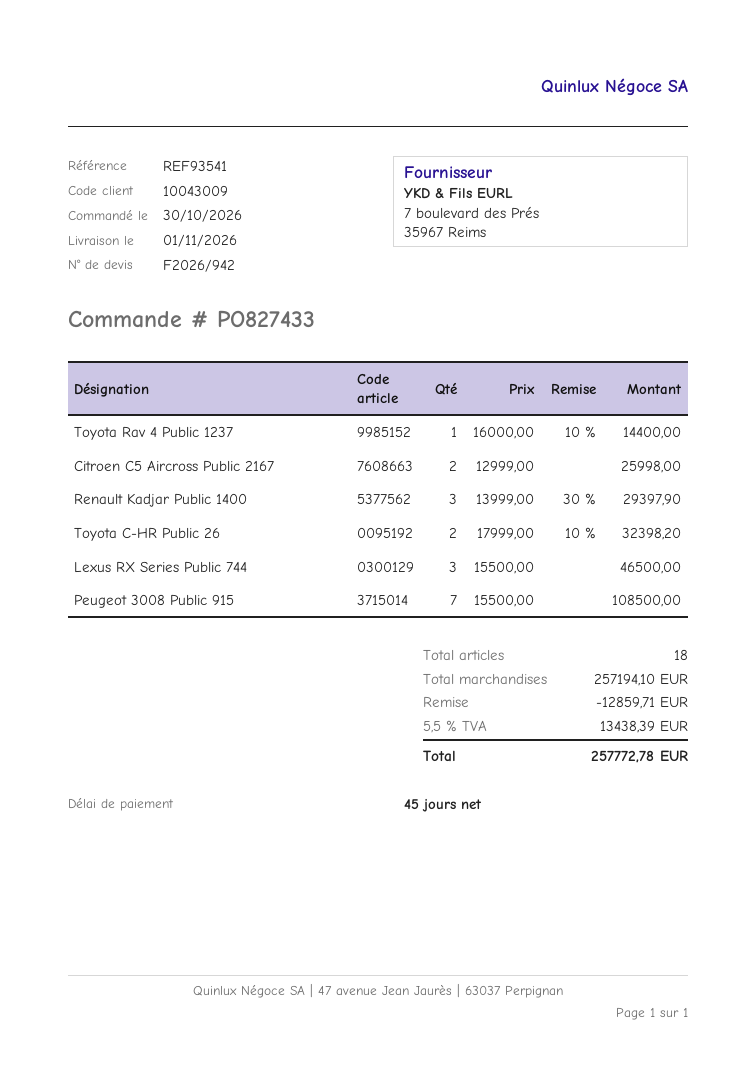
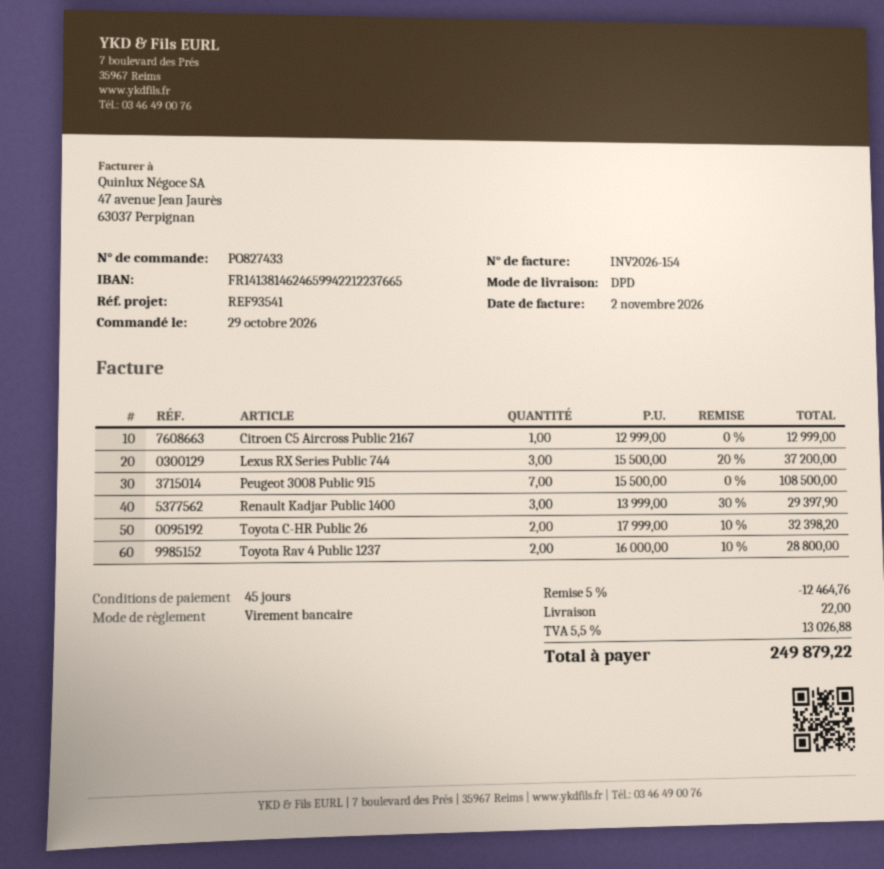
order date: 2026-10-30 -> 2026-10-29
Toyota Rav 4 Public 1237: 1 x 16000.00 - 10% = 14400.00 -> 2 x 16000.00 - 10% = 28800.00
Citroen C5 Aircross Public 2167: 2 x 12999.00 = 25998.00 -> 1 x 12999.00 = 12999.00
Lexus RX Series Public 744: 3 x 15500.00 = 46500.00 -> 3 x 15500.00 - 20% = 37200.00
discount: 12859.71 -> 12464.76
shipping: none -> 22.00
tax: 5.5% = 13438.39 -> 5.5% = 13026.88
total: 257772.78 -> 249879.22

